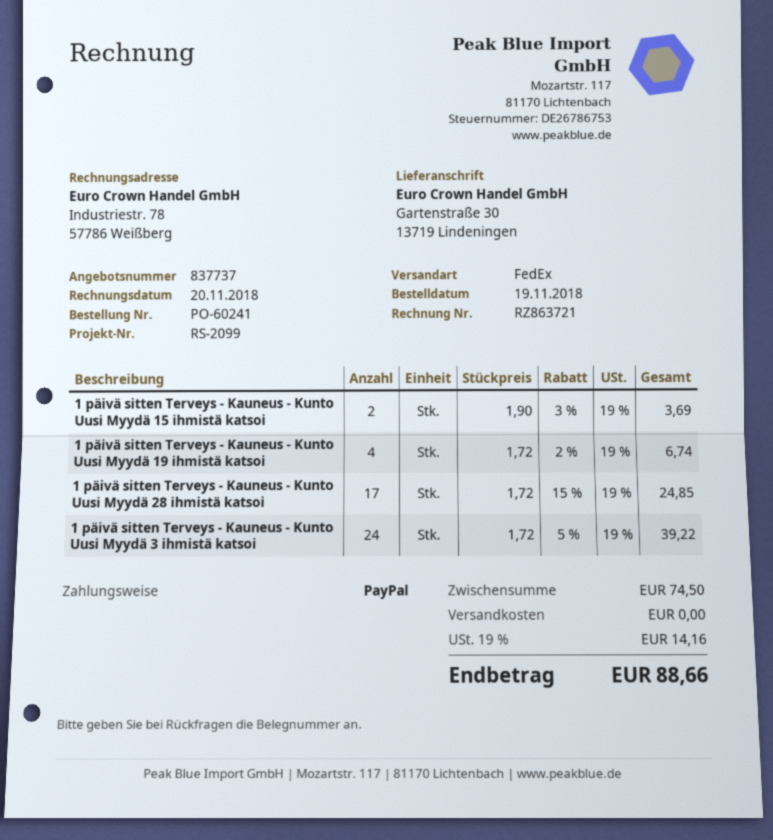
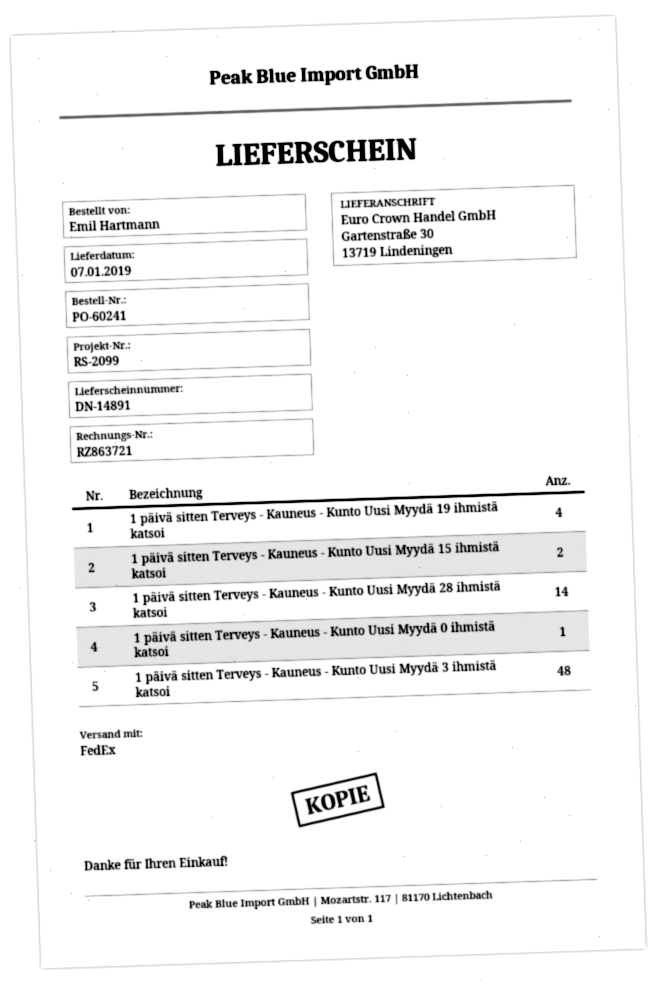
1 päivä sitten Terveys - Kauneus - Kunto Uusi Myydä 28 ihmistä katsoi: 17 -> 14
1 päivä sitten Terveys - Kauneus - Kunto Uusi Myydä 3 ihmistä katsoi: 24 -> 48
1 päivä sitten Terveys - Kauneus - Kunto Uusi Myydä 0 ihmistä katsoi: none -> 1

